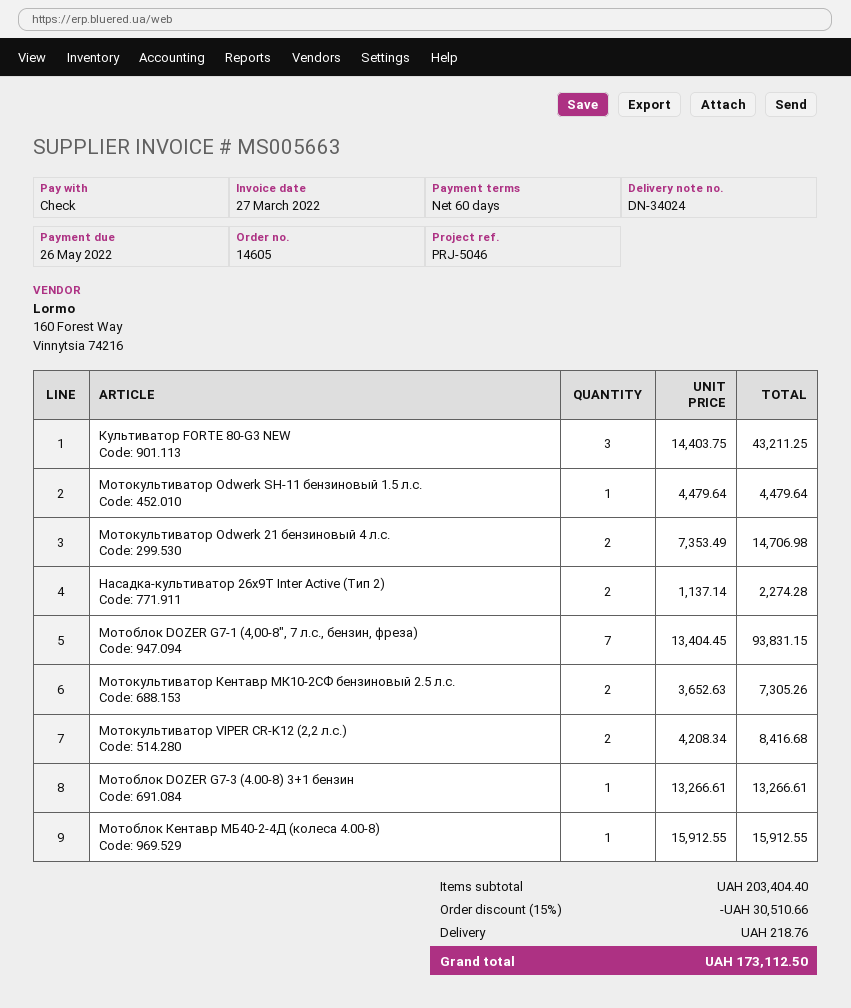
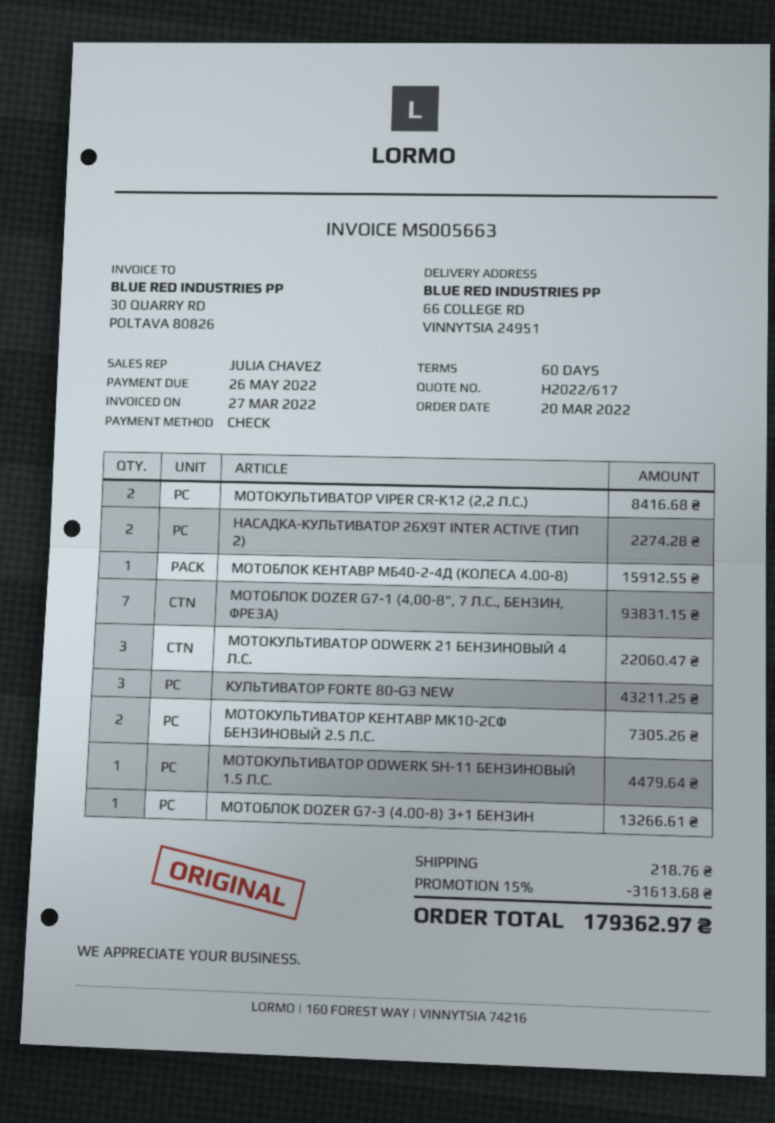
Мотокультиватор Odwerk 21 бензиновый 4 л.с.: 2 for 14706.98 -> 3 for 22060.47
discount: 15% = 30510.66 -> 15% = 31613.68
total: 173112.50 -> 179362.97

